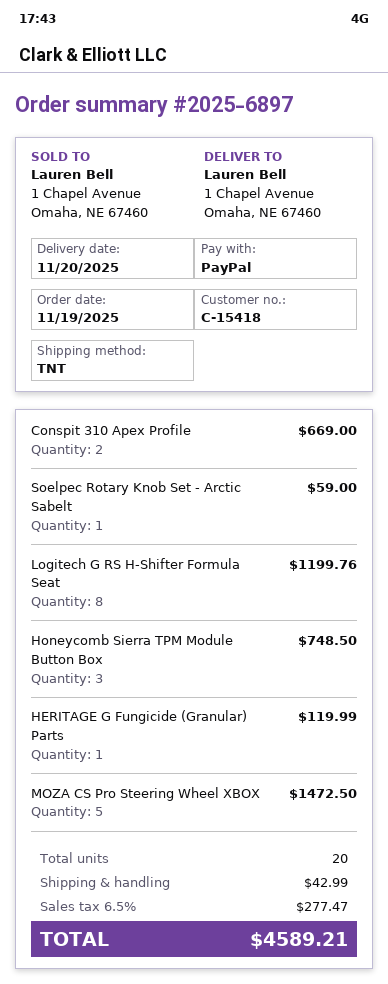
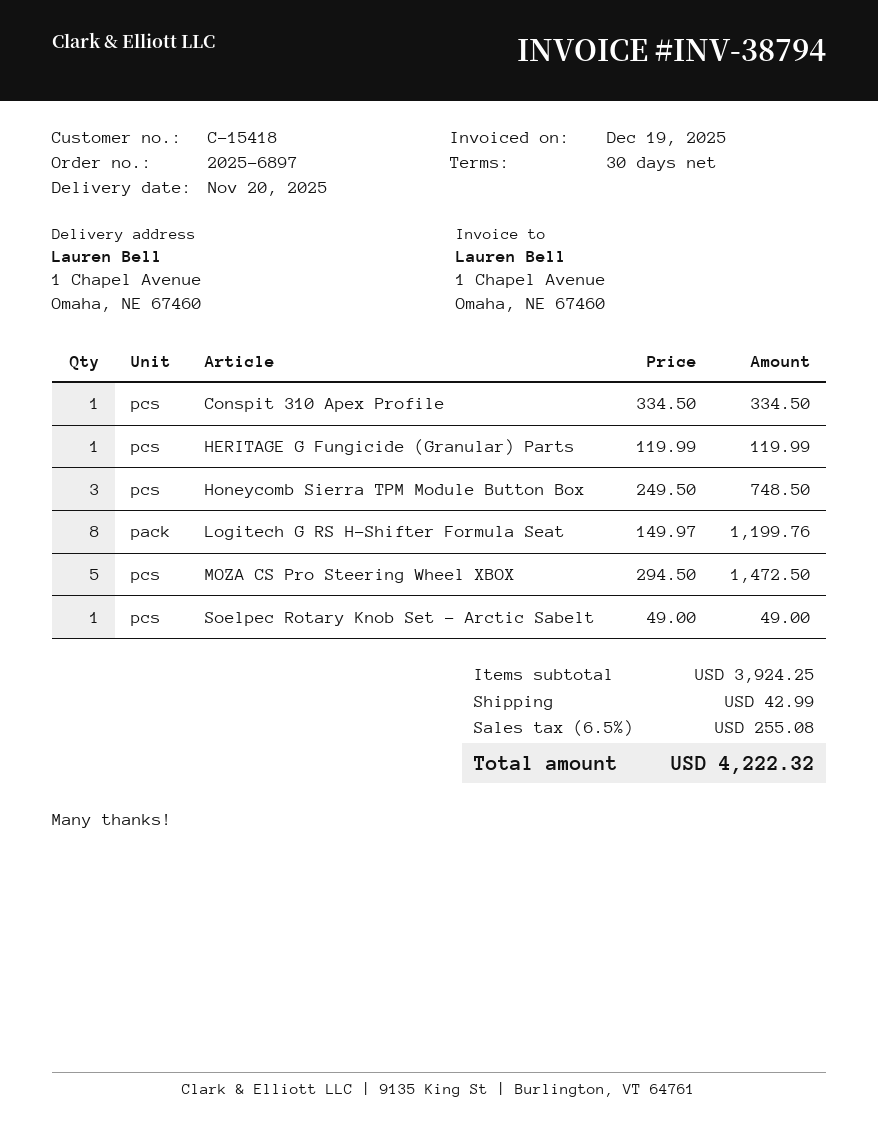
Conspit 310 Apex Profile: 2 for 669.00 -> 1 for 334.50
Soelpec Rotary Knob Set - Arctic Sabelt: 1 for 59.00 -> 1 for 49.00
tax: 6.5% = 277.47 -> 6.5% = 255.08
total: 4589.21 -> 4222.32

